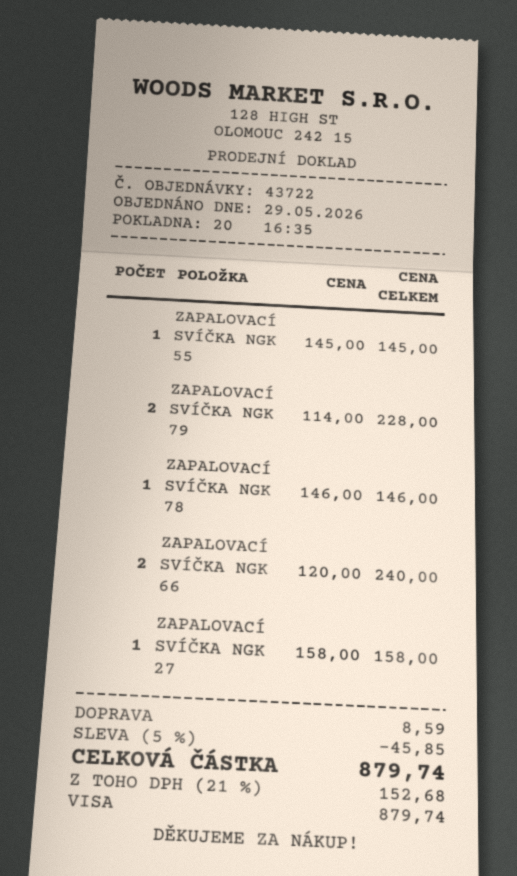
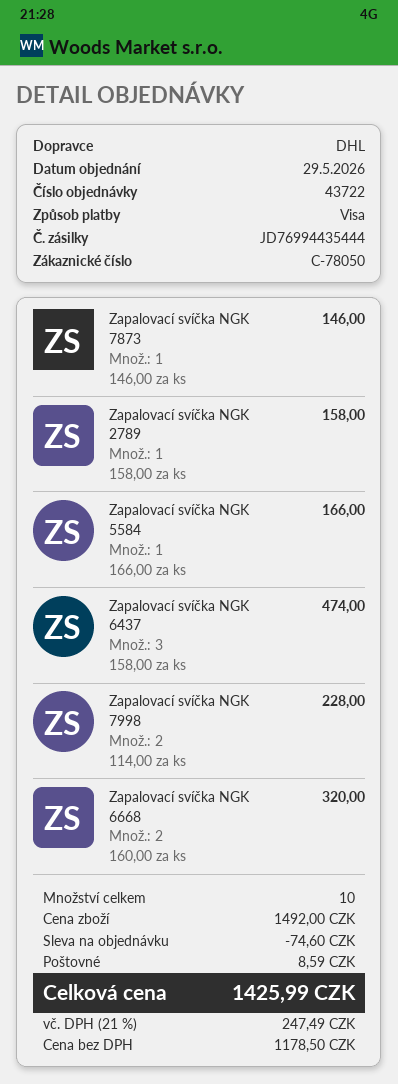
ZAPALOVACÍ SVÍČKA NGK 55: 1 x 145.00 = 145.00 -> 1 x 166.00 = 166.00
ZAPALOVACÍ SVÍČKA NGK 66: 2 x 120.00 = 240.00 -> 2 x 160.00 = 320.00
Zapalovací svíčka NGK 6437: none -> 3 x 158.00 = 474.00
discount: 45.85 -> 74.60
tax: 21% = 152.68 -> 21% = 247.49
total: 879.74 -> 1425.99

